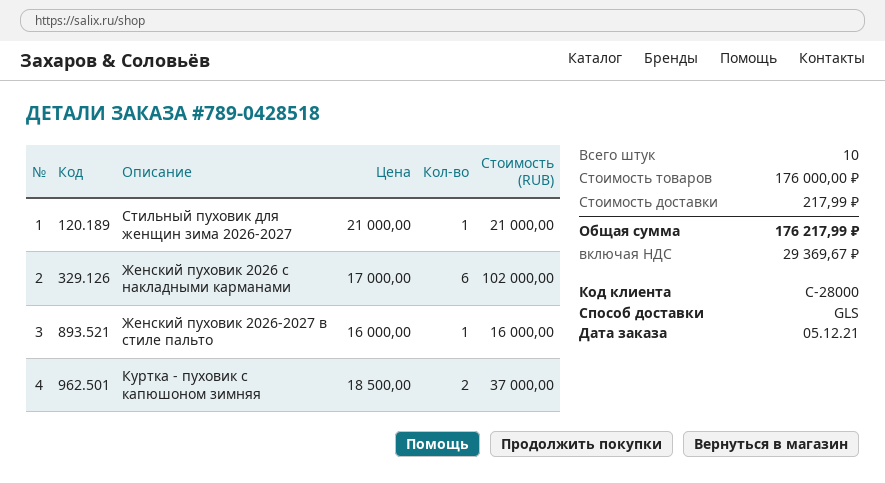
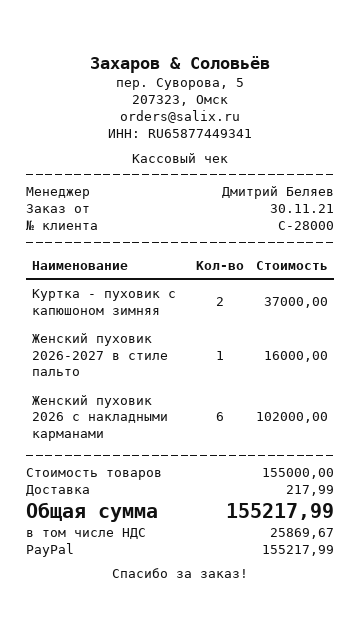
order date: 2021-12-05 -> 2021-11-30
Стильный пуховик для женщин зима 2026-2027: 1 for 21000.00 -> none
subtotal: 176000.00 -> 155000.00
tax: 29369.67 -> 25869.67
total: 176217.99 -> 155217.99

